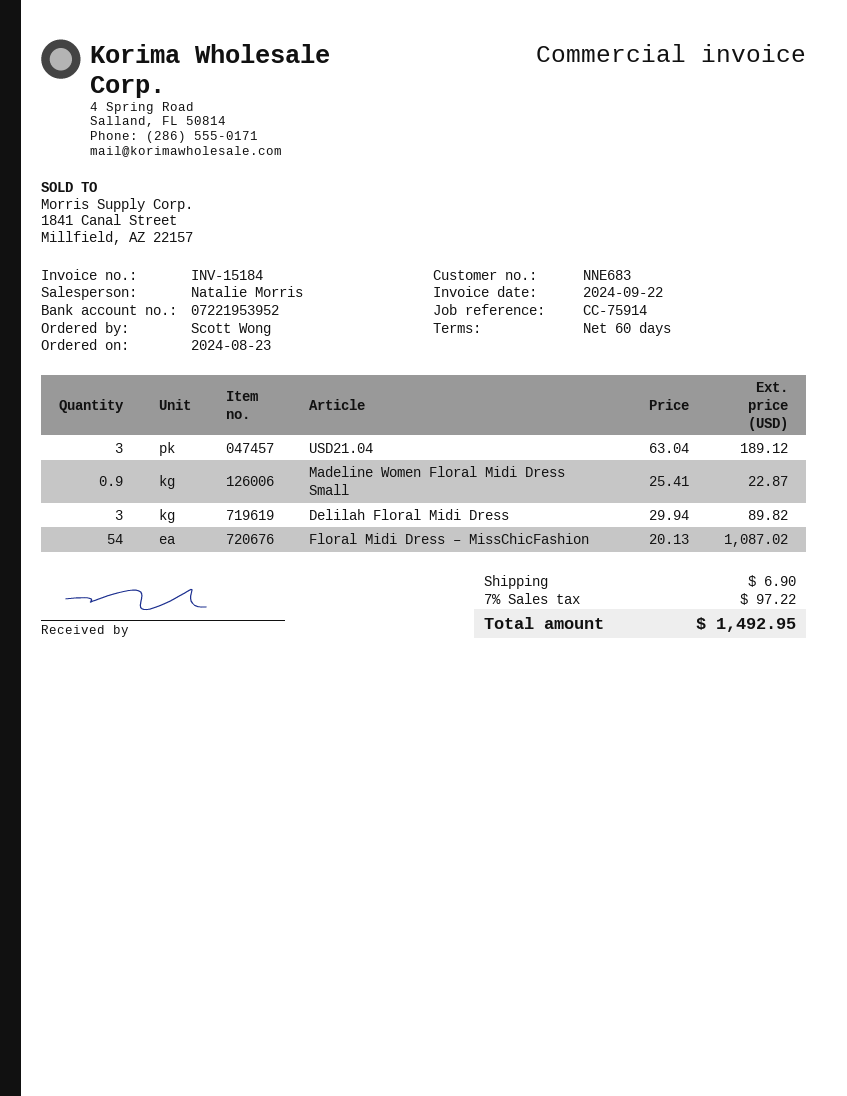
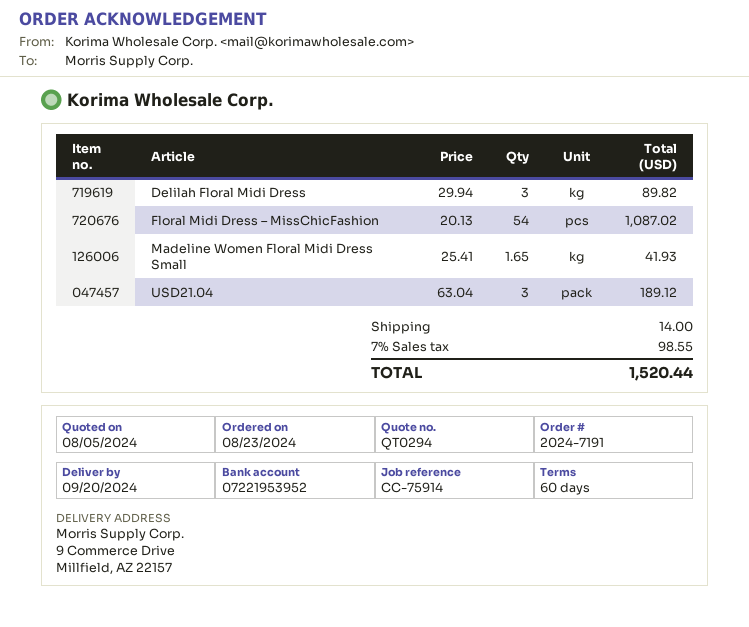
Madeline Women Floral Midi Dress Small: 0.9 x 25.41 = 22.87 -> 1.65 x 25.41 = 41.93
shipping: 6.90 -> 14.00
tax: 7% = 97.22 -> 7% = 98.55
total: 1492.95 -> 1520.44

